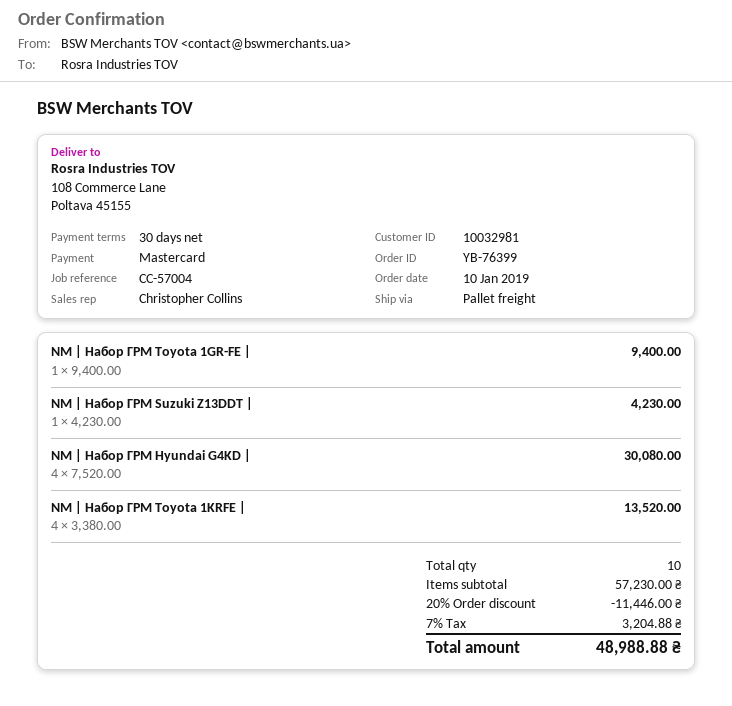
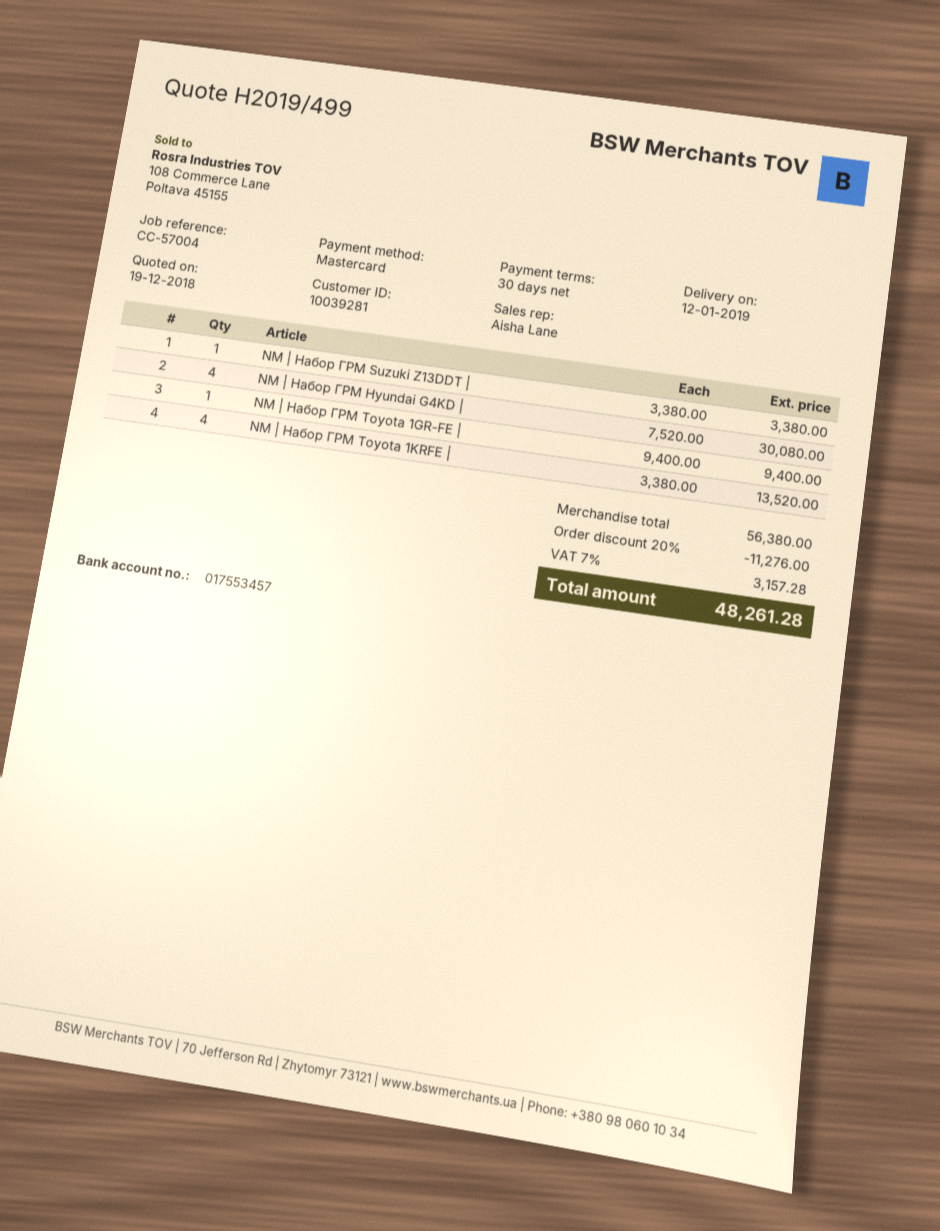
customer number: 10032981 -> 10039281
sales rep: Christopher Collins -> Aisha Lane
NM | Набор ГРМ Suzuki Z13DDT |: 1 x 4230.00 = 4230.00 -> 1 x 3380.00 = 3380.00
subtotal: 57230.00 -> 56380.00
discount: 20% = 11446.00 -> 20% = 11276.00
tax: 7% = 3204.88 -> 7% = 3157.28
total: 48988.88 -> 48261.28

